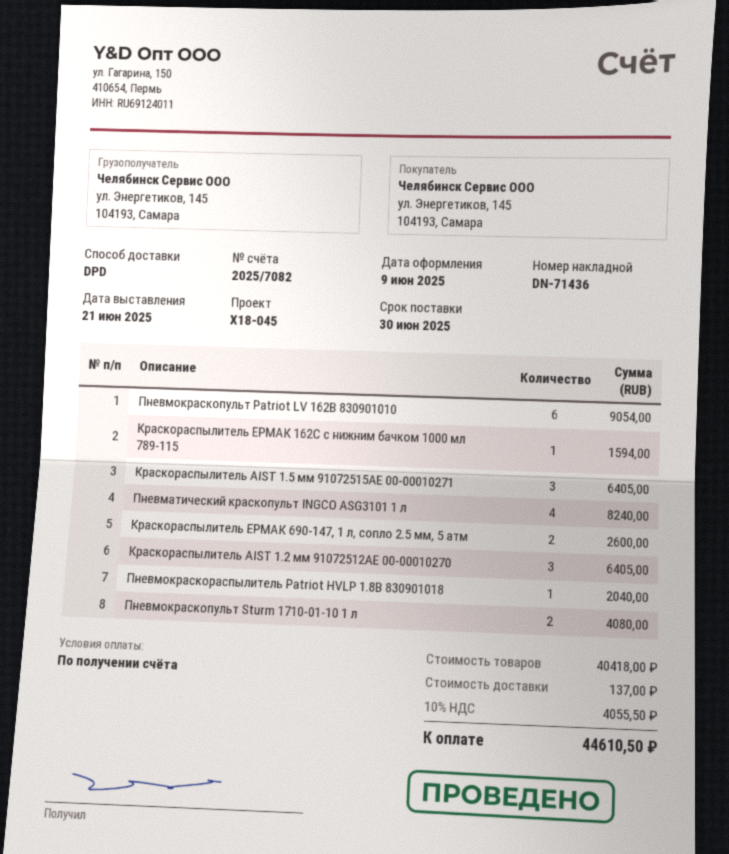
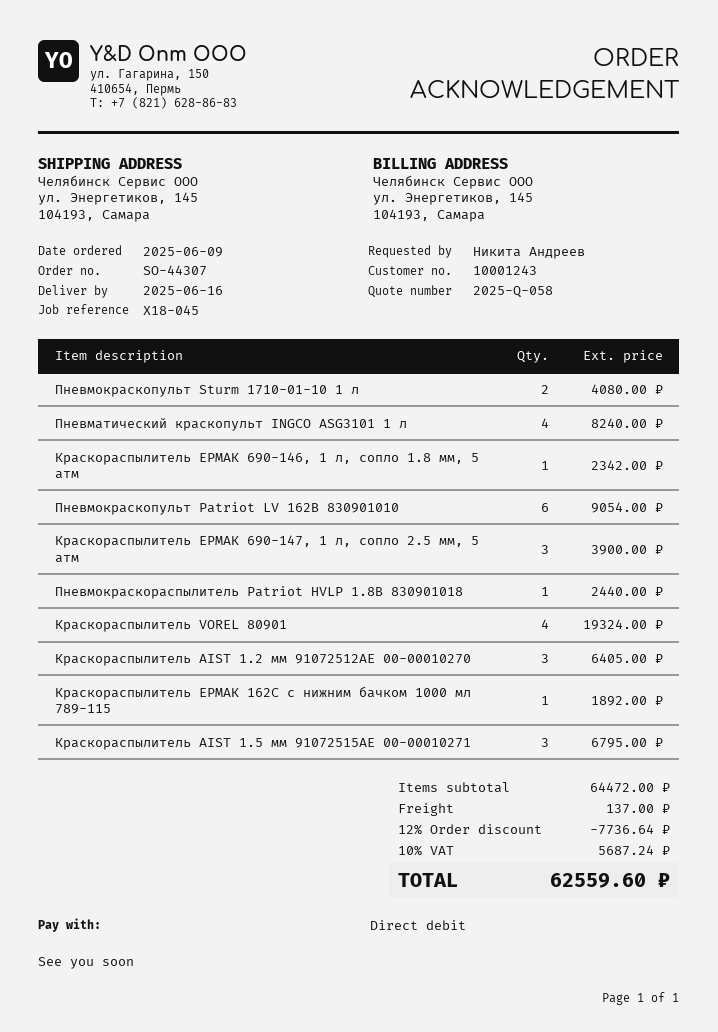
delivery date: 2025-06-30 -> 2025-06-16
Краскораспылитель ЕРМАК 162C с нижним бачком 1000 мл 789-115: 1 for 1594.00 -> 1 for 1892.00
Краскораспылитель AIST 1.5 мм 91072515AE 00-00010271: 3 for 6405.00 -> 3 for 6795.00
Краскораспылитель ЕРМАК 690-147, 1 л, сопло 2.5 мм, 5 атм: 2 for 2600.00 -> 3 for 3900.00
Пневмокраскораспылитель Patriot HVLP 1.8B 830901018: 1 for 2040.00 -> 1 for 2440.00
Краскораспылитель ЕРМАК 690-146, 1 л, сопло 1.8 мм, 5 атм: none -> 1 for 2342.00
Краскораспылитель VOREL 80901: none -> 4 for 19324.00
subtotal: 40418.00 -> 64472.00
discount: none -> 12% = 7736.64
tax: 10% = 4055.50 -> 10% = 5687.24
total: 44610.50 -> 62559.60

